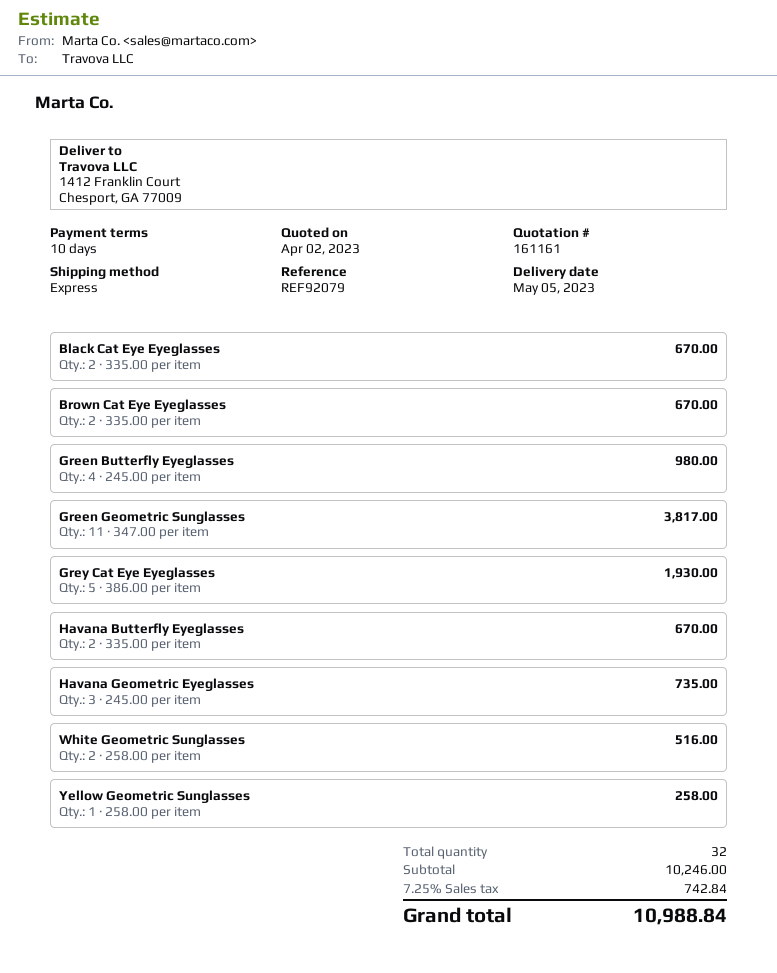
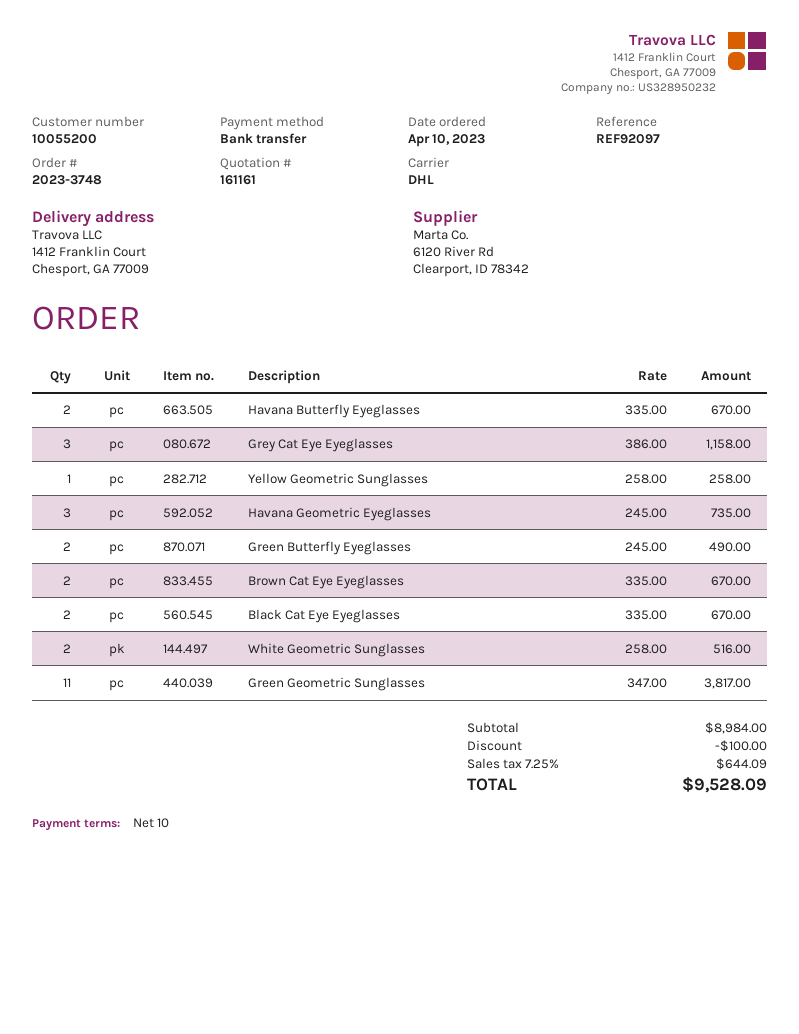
reference: REF92079 -> REF92097
shipping method: express -> DHL
Green Butterfly Eyeglasses: 4 x 245.00 = 980.00 -> 2 x 245.00 = 490.00
Grey Cat Eye Eyeglasses: 5 x 386.00 = 1930.00 -> 3 x 386.00 = 1158.00
subtotal: 10246.00 -> 8984.00
discount: none -> 100.00
tax: 7.25% = 742.84 -> 7.25% = 644.09
total: 10988.84 -> 9528.09

